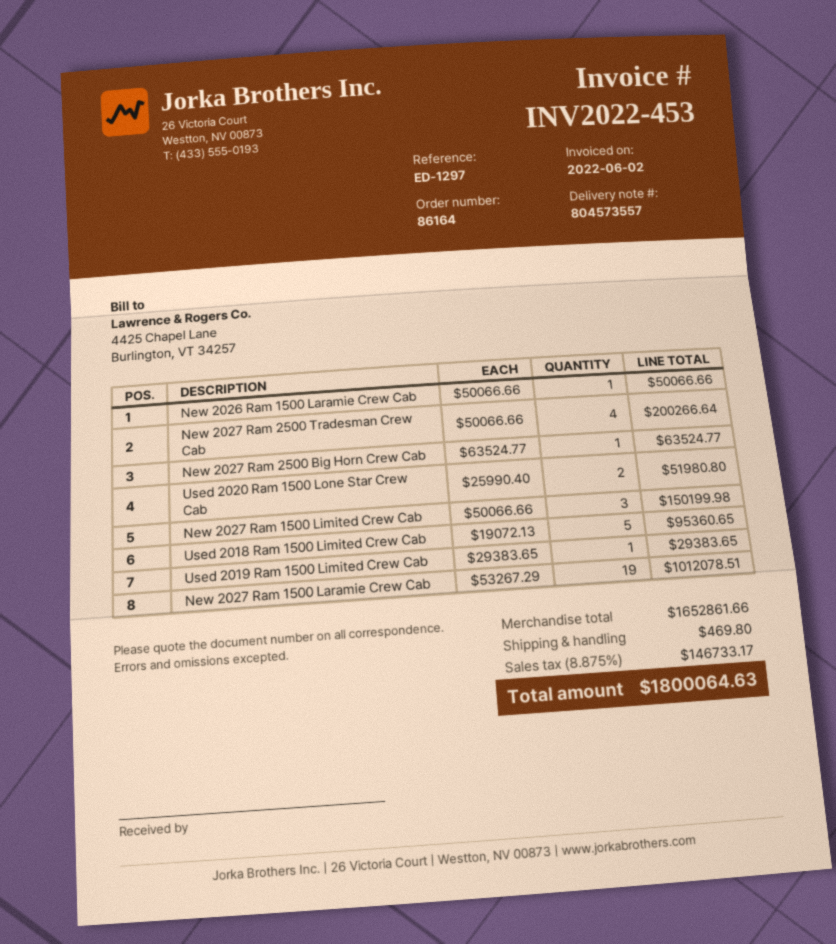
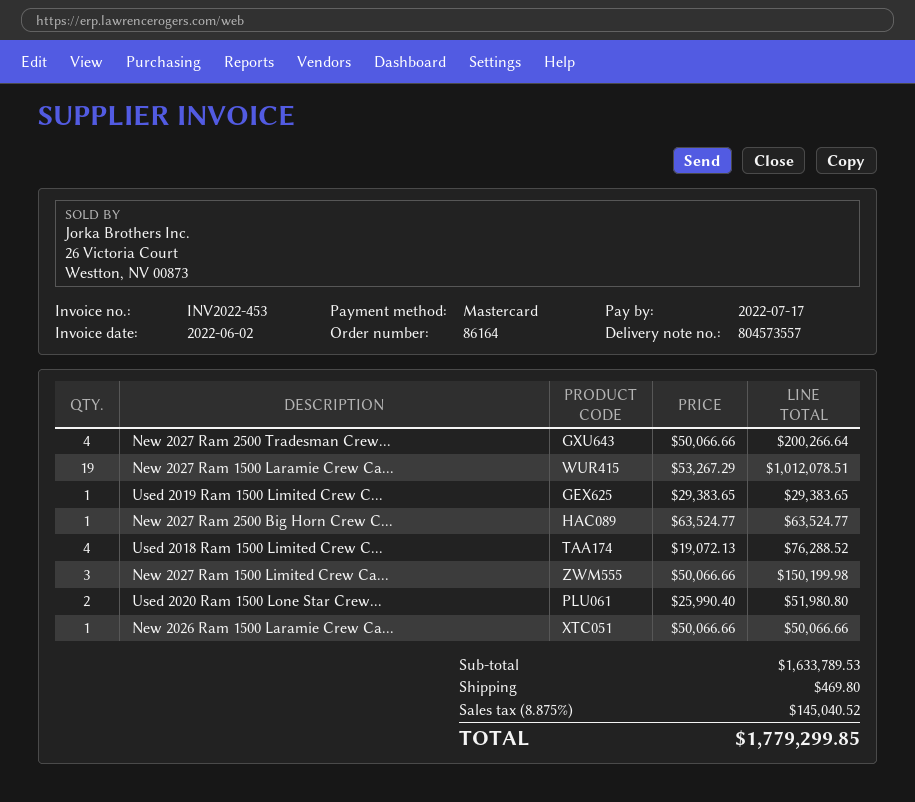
Used 2018 Ram 1500 Limited Crew Cab: 5 x 19072.13 = 95360.65 -> 4 x 19072.13 = 76288.52
subtotal: 1652861.66 -> 1633789.53
tax: 8.875% = 146733.17 -> 8.875% = 145040.52
total: 1800064.63 -> 1779299.85

